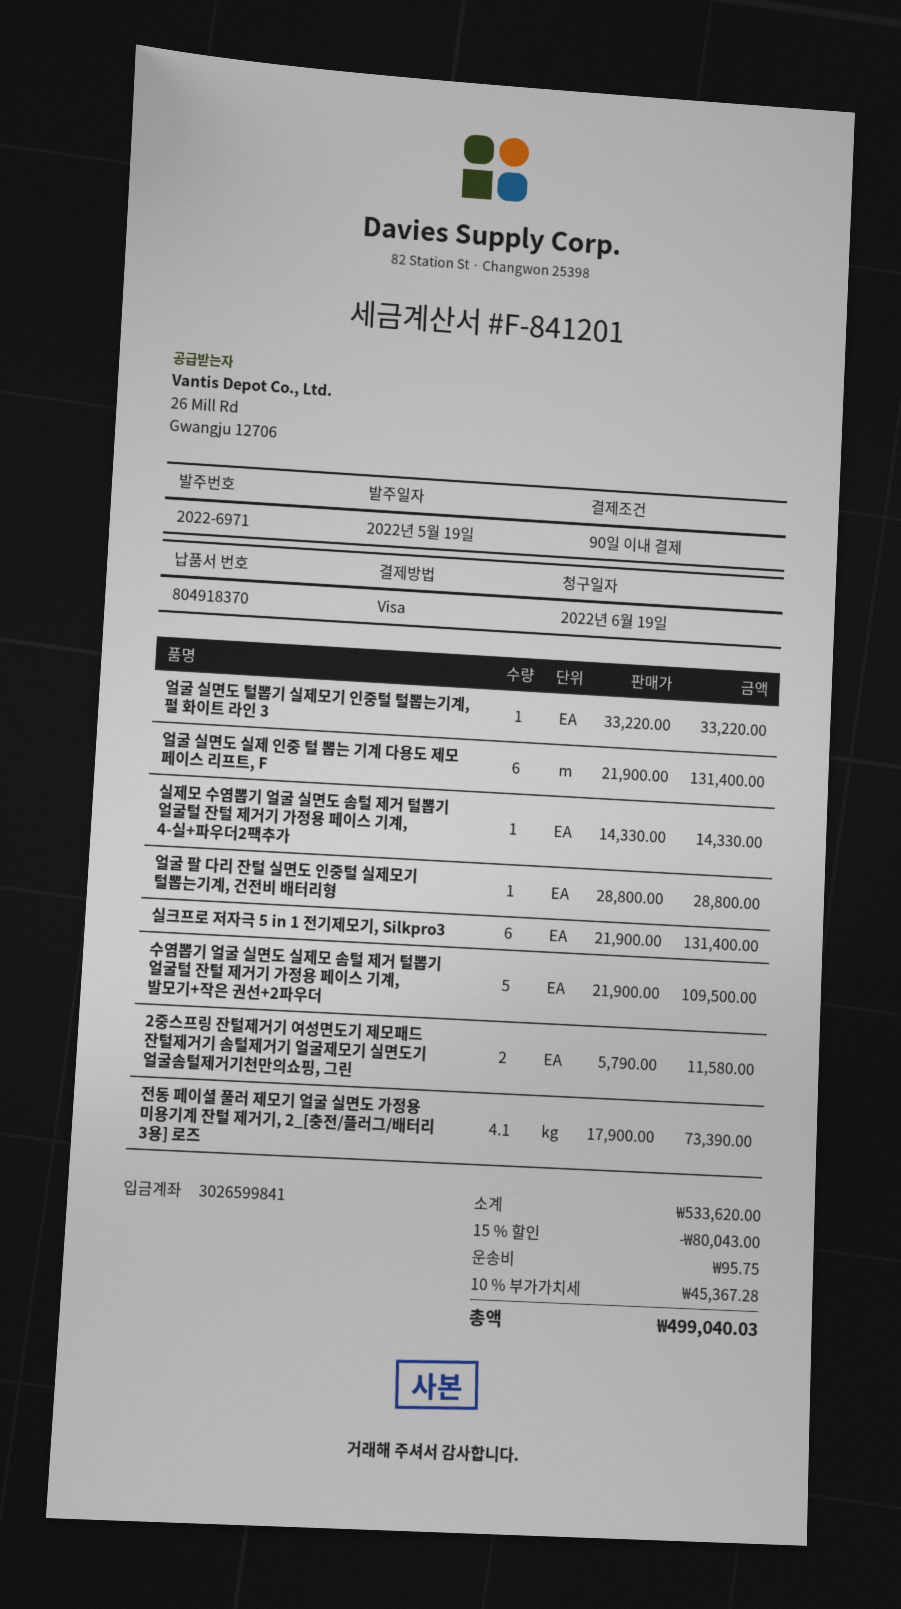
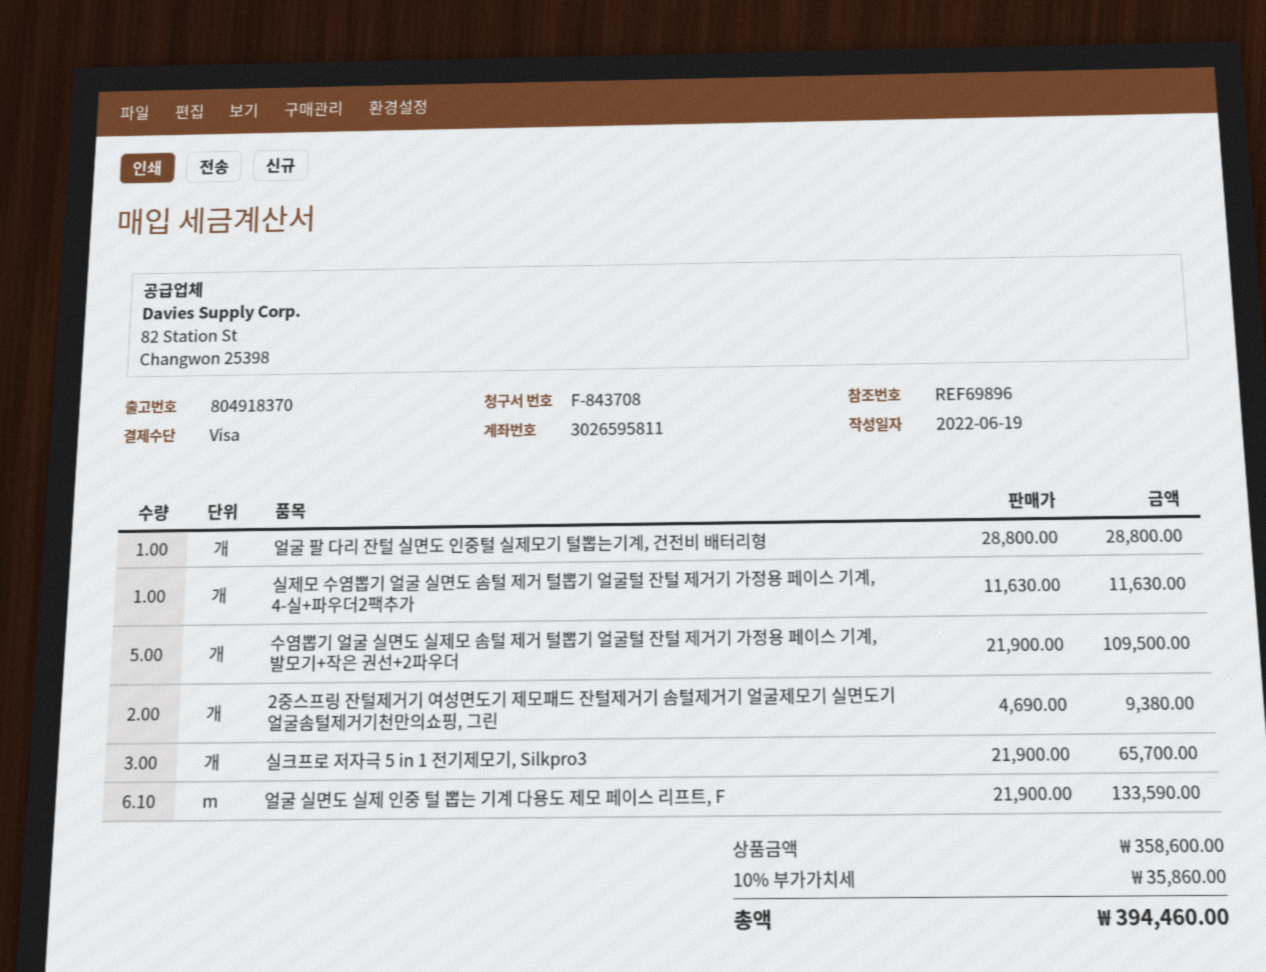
invoice number: F-841201 -> F-843708
bank account: 3026599841 -> 3026595811
얼굴 실면도 털뽑기 실제모기 인중털 털뽑는기계, 펄 화이트 라인 3: 1 x 33220.00 = 33220.00 -> none
얼굴 실면도 실제 인중 털 뽑는 기계 다용도 제모 페이스 리프트, F: 6 x 21900.00 = 131400.00 -> 6.1 x 21900.00 = 133590.00
실제모 수염뽑기 얼굴 실면도 솜털 제거 털뽑기 얼굴털 잔털 제거기 가정용 페이스 기계, 4-실+파우더2팩추가: 1 x 14330.00 = 14330.00 -> 1 x 11630.00 = 11630.00
실크프로 저자극 5 in 1 전기제모기, Silkpro3: 6 x 21900.00 = 131400.00 -> 3 x 21900.00 = 65700.00
2중스프링 잔털제거기 여성면도기 제모패드 잔털제거기 솜털제거기 얼굴제모기 실면도기 얼굴솜털제거기천만의쇼핑, 그린: 2 x 5790.00 = 11580.00 -> 2 x 4690.00 = 9380.00
전동 페이셜 풀러 제모기 얼굴 실면도 가정용 미용기계 잔털 제거기, 2_[충전/플러그/배터리 3용] 로즈: 4.1 x 17900.00 = 73390.00 -> none
subtotal: 533620.00 -> 358600.00
discount: 15% = 80043.00 -> none
shipping: 95.75 -> none
tax: 10% = 45367.28 -> 10% = 35860.00
total: 499040.03 -> 394460.00

